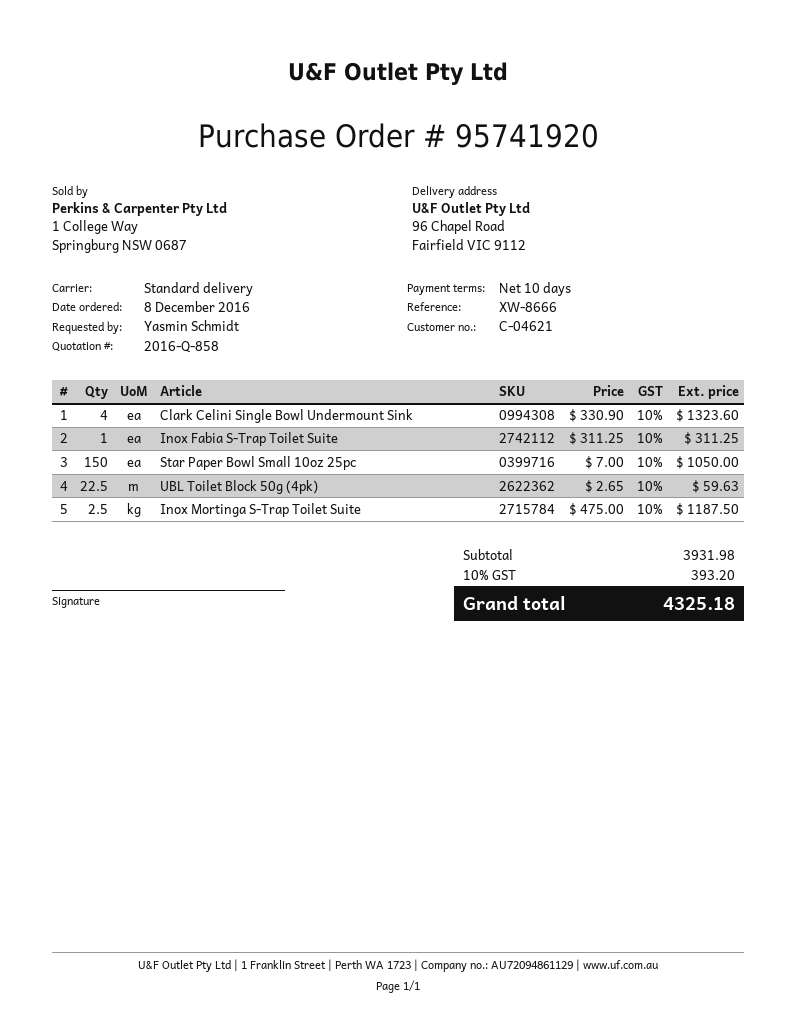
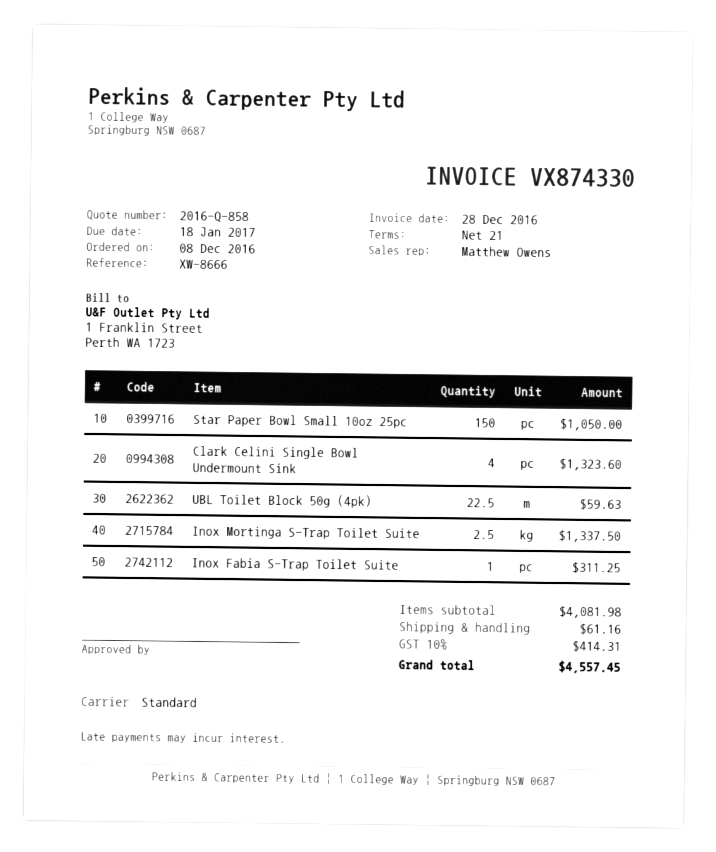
payment terms: 10 days -> 21 days
Inox Mortinga S-Trap Toilet Suite: 2.5 for 1187.50 -> 2.5 for 1337.50
subtotal: 3931.98 -> 4081.98
shipping: none -> 61.16
tax: 10% = 393.20 -> 10% = 414.31
total: 4325.18 -> 4557.45

